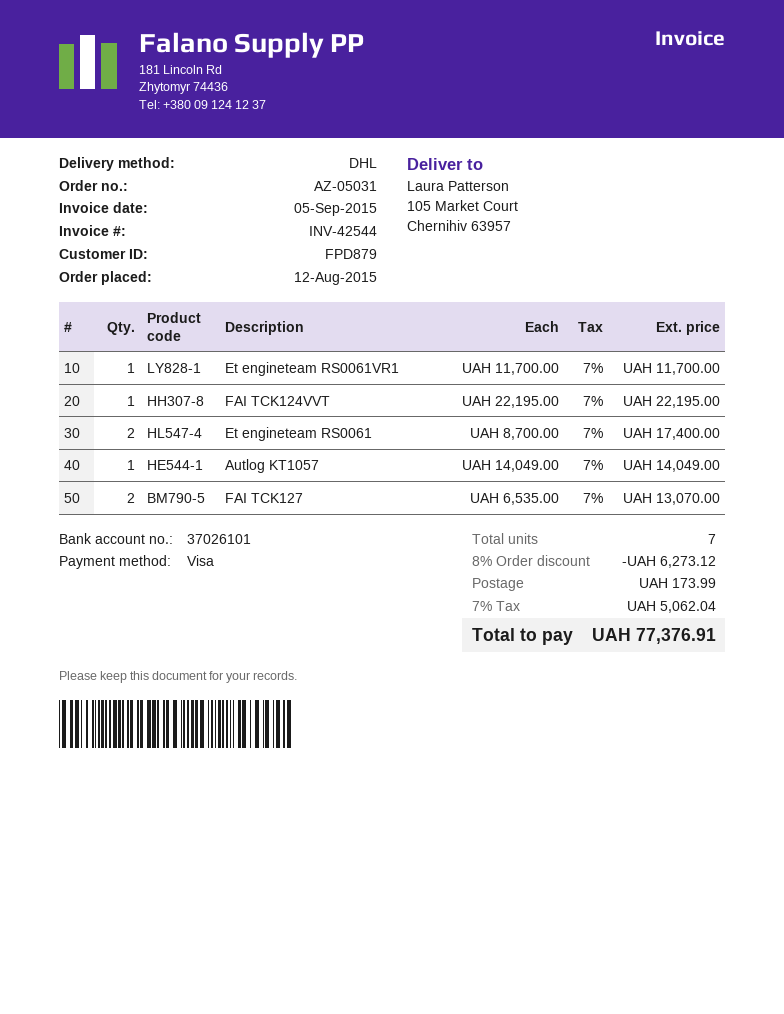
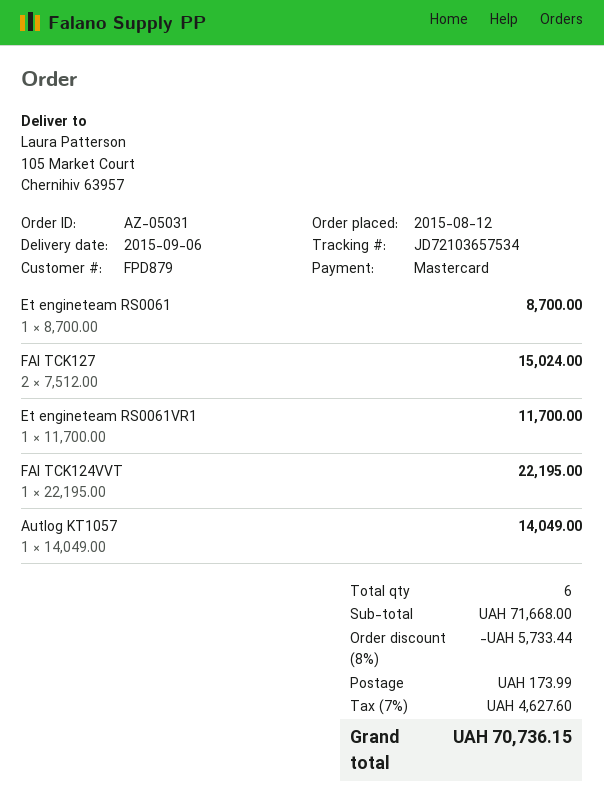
payment method: Visa -> Mastercard
Et engineteam RS0061: 2 x 8700.00 = 17400.00 -> 1 x 8700.00 = 8700.00
FAI TCK127: 2 x 6535.00 = 13070.00 -> 2 x 7512.00 = 15024.00
total quantity: 7 -> 6
discount: 8% = 6273.12 -> 8% = 5733.44
tax: 7% = 5062.04 -> 7% = 4627.60
total: 77376.91 -> 70736.15

